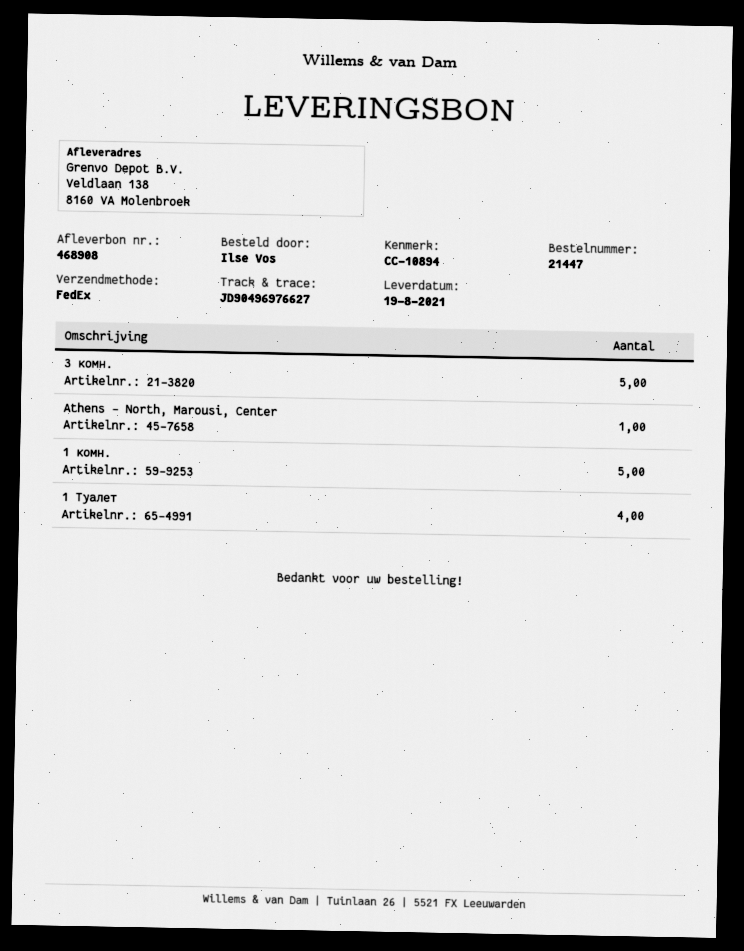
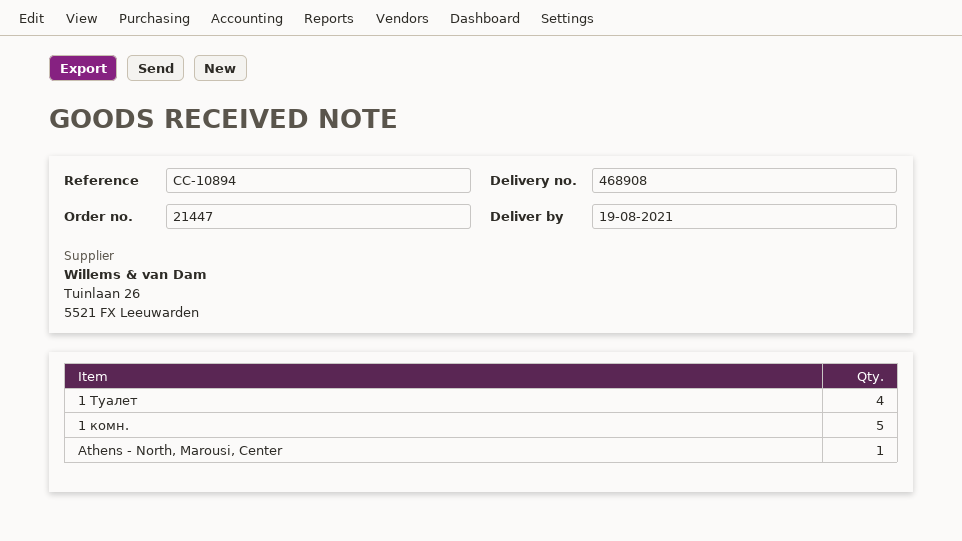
3 комн.: 5 -> none

